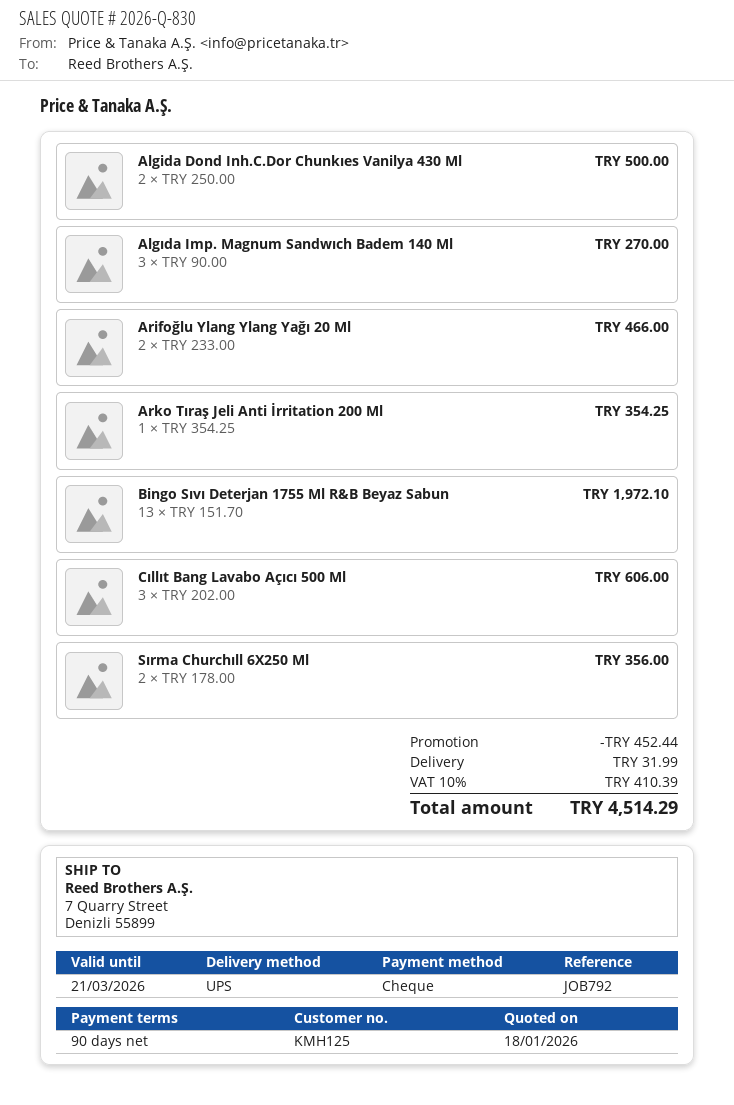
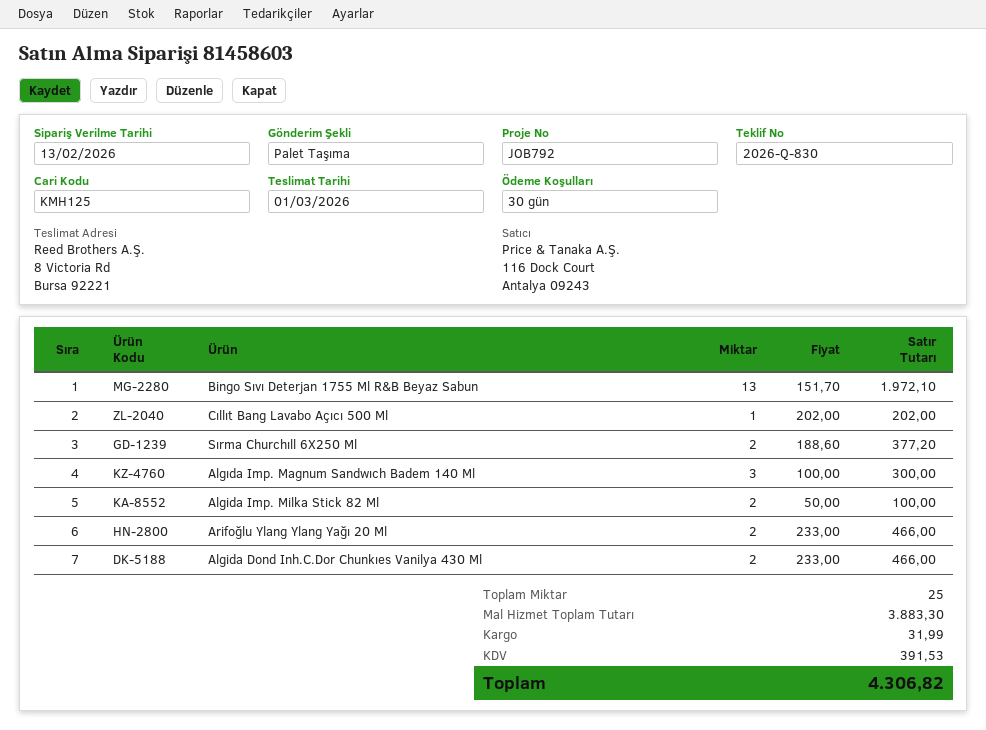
payment terms: 90 days -> 30 days
shipping method: UPS -> pallet freight
ship to: 7 Quarry Street, Denizli 55899 -> 8 Victoria Rd, Bursa 92221
Algida Dond Inh.C.Dor Chunkıes Vanilya 430 Ml: 2 x 250.00 = 500.00 -> 2 x 233.00 = 466.00
Algıda Imp. Magnum Sandwıch Badem 140 Ml: 3 x 90.00 = 270.00 -> 3 x 100.00 = 300.00
Arko Tıraş Jeli Anti İrritation 200 Ml: 1 x 354.25 = 354.25 -> none
Cıllıt Bang Lavabo Açıcı 500 Ml: 3 x 202.00 = 606.00 -> 1 x 202.00 = 202.00
Sırma Churchıll 6X250 Ml: 2 x 178.00 = 356.00 -> 2 x 188.60 = 377.20
Algida Imp. Milka Stick 82 Ml: none -> 2 x 50.00 = 100.00
discount: 452.44 -> none
tax: 410.39 -> 391.53
total: 4514.29 -> 4306.82

